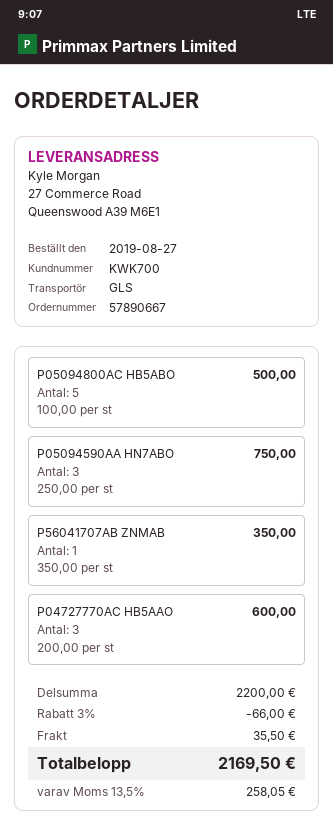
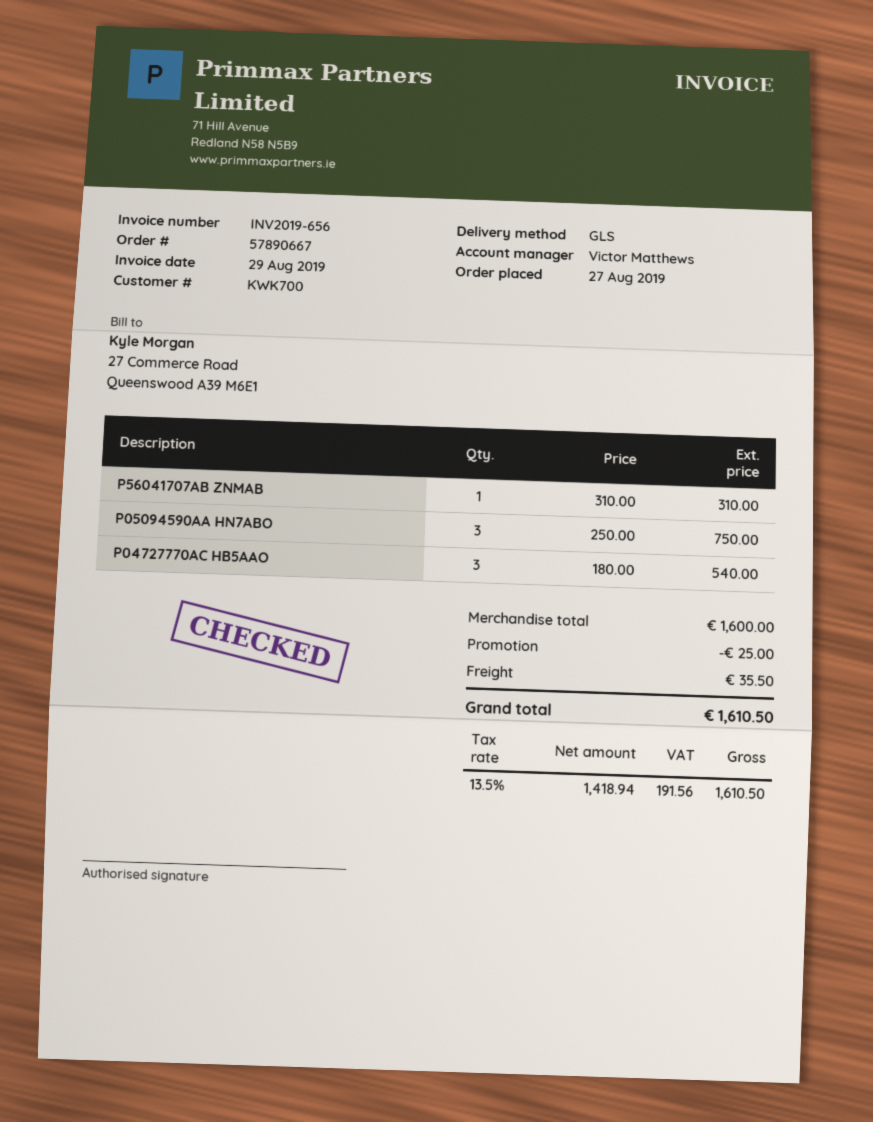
P05094800AC HB5ABO: 5 x 100.00 = 500.00 -> none
P56041707AB ZNMAB: 1 x 350.00 = 350.00 -> 1 x 310.00 = 310.00
P04727770AC HB5AAO: 3 x 200.00 = 600.00 -> 3 x 180.00 = 540.00
subtotal: 2200.00 -> 1600.00
discount: 66.00 -> 25.00
tax: 13.5% = 258.05 -> 13.5% = 191.56
total: 2169.50 -> 1610.50

